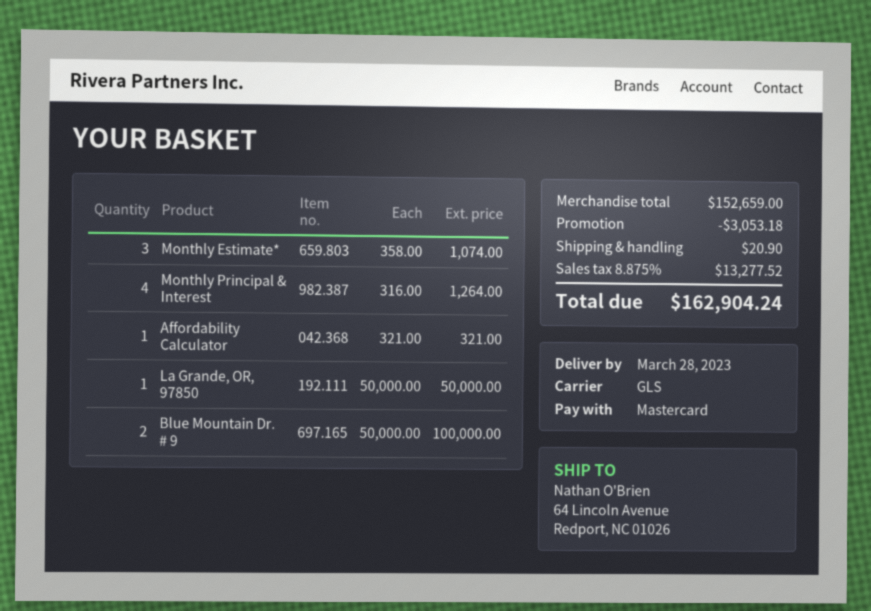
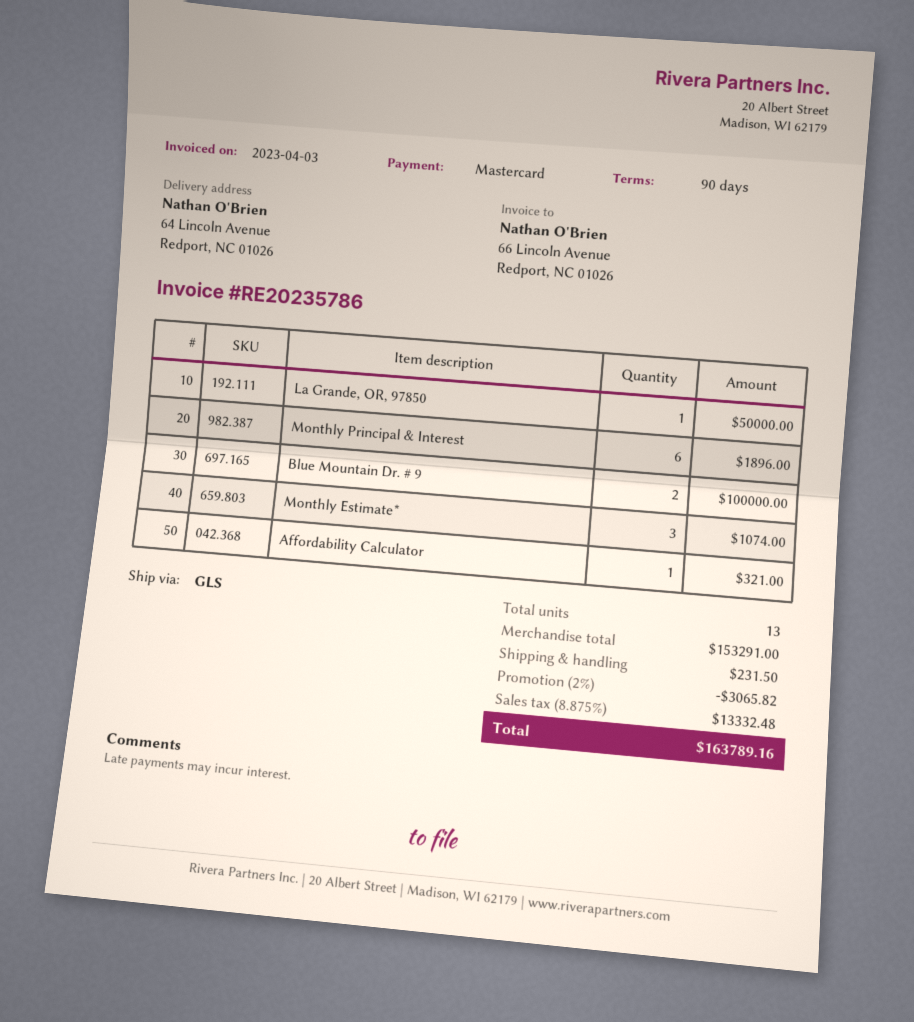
Monthly Principal & Interest: 4 for 1264.00 -> 6 for 1896.00
subtotal: 152659.00 -> 153291.00
discount: 3053.18 -> 3065.82
shipping: 20.90 -> 231.50
tax: 8.875% = 13277.52 -> 8.875% = 13332.48
total: 162904.24 -> 163789.16

